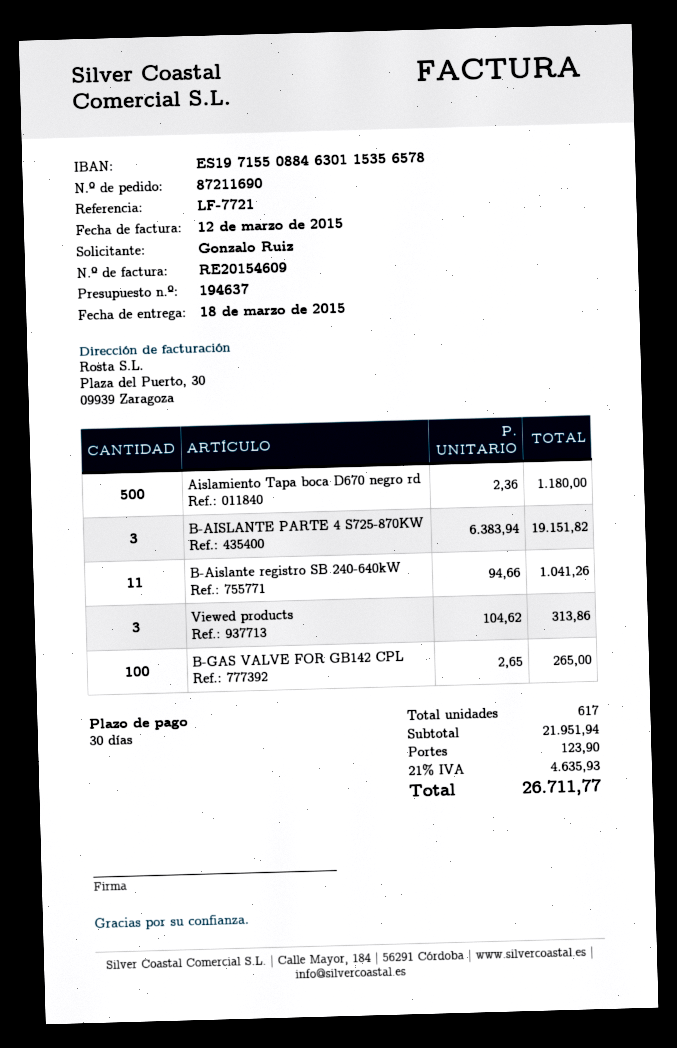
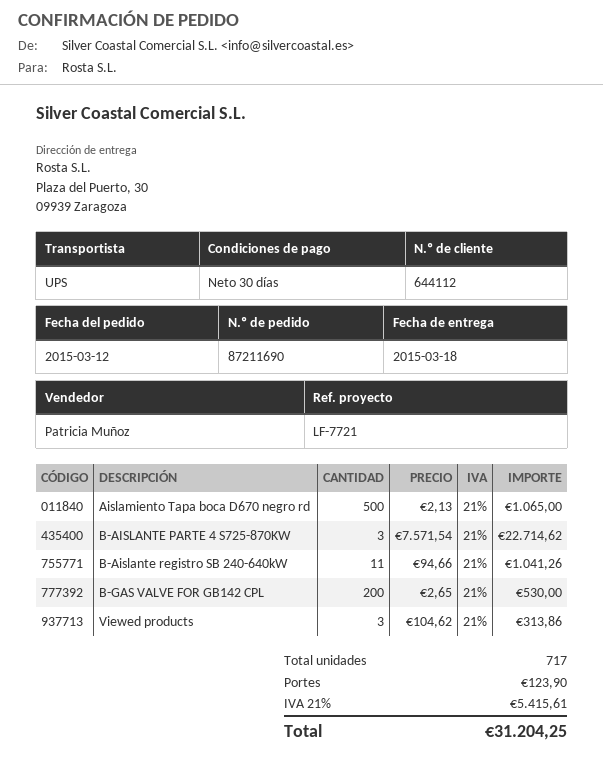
Aislamiento Tapa boca D670 negro rd: 500 x 2.36 = 1180.00 -> 500 x 2.13 = 1065.00
B-AISLANTE PARTE 4 S725-870KW: 3 x 6383.94 = 19151.82 -> 3 x 7571.54 = 22714.62
B-GAS VALVE FOR GB142 CPL: 100 x 2.65 = 265.00 -> 200 x 2.65 = 530.00
total quantity: 617 -> 717
tax: 21% = 4635.93 -> 21% = 5415.61
total: 26711.77 -> 31204.25

